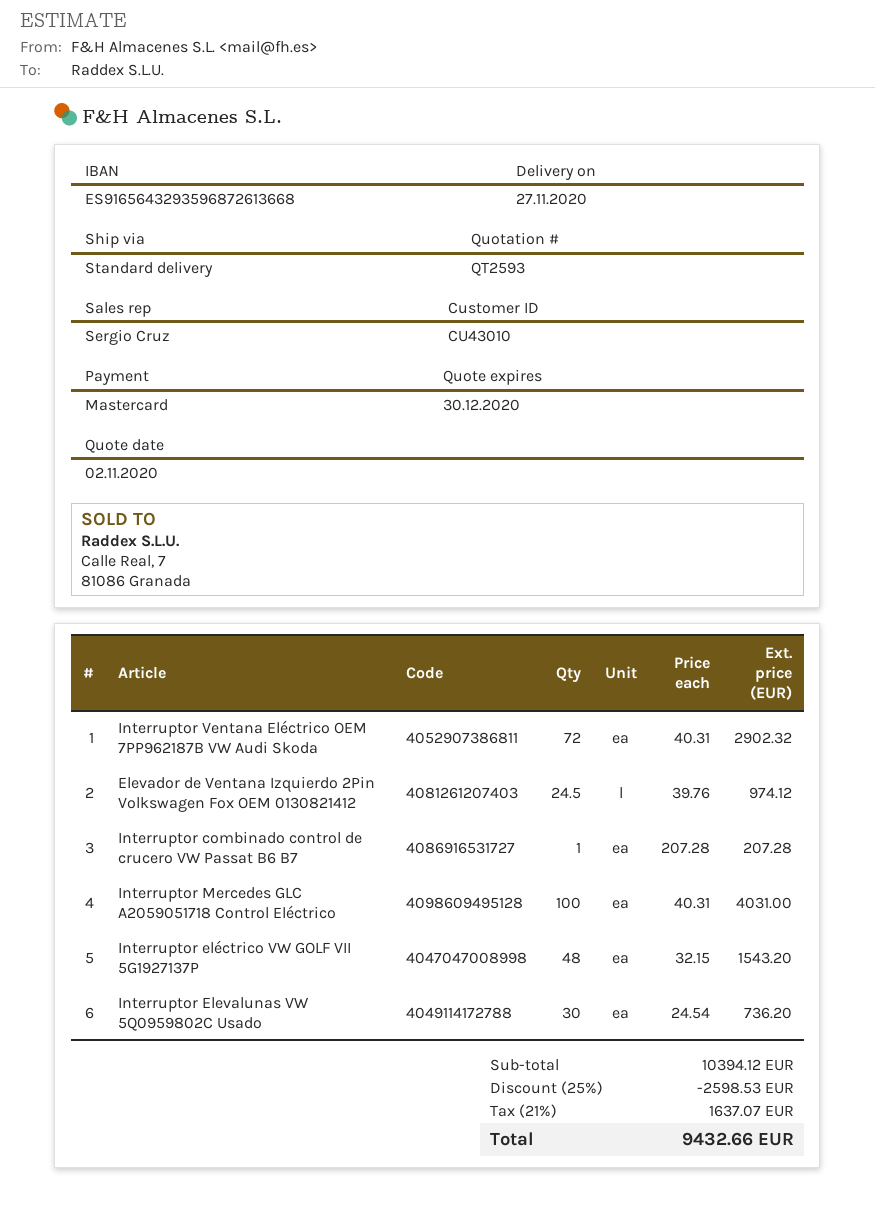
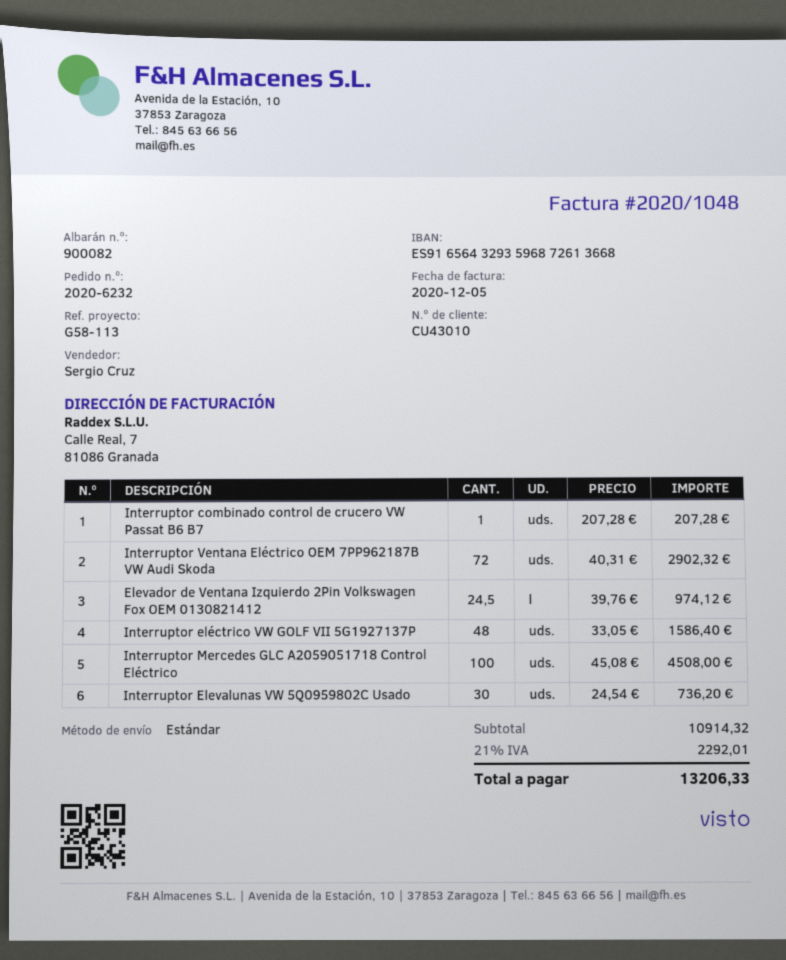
Interruptor Mercedes GLC A2059051718 Control Eléctrico: 100 x 40.31 = 4031.00 -> 100 x 45.08 = 4508.00
Interruptor eléctrico VW GOLF VII 5G1927137P: 48 x 32.15 = 1543.20 -> 48 x 33.05 = 1586.40
subtotal: 10394.12 -> 10914.32
discount: 25% = 2598.53 -> none
tax: 21% = 1637.07 -> 21% = 2292.01
total: 9432.66 -> 13206.33

